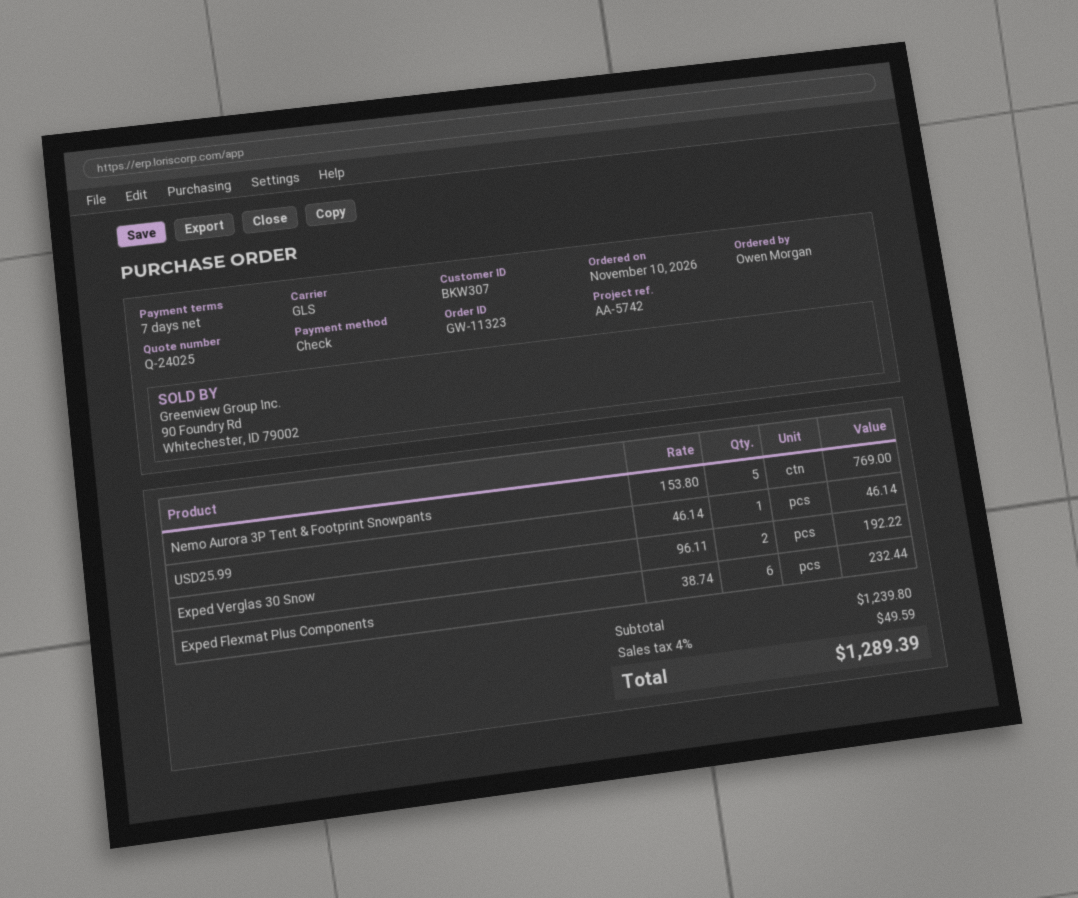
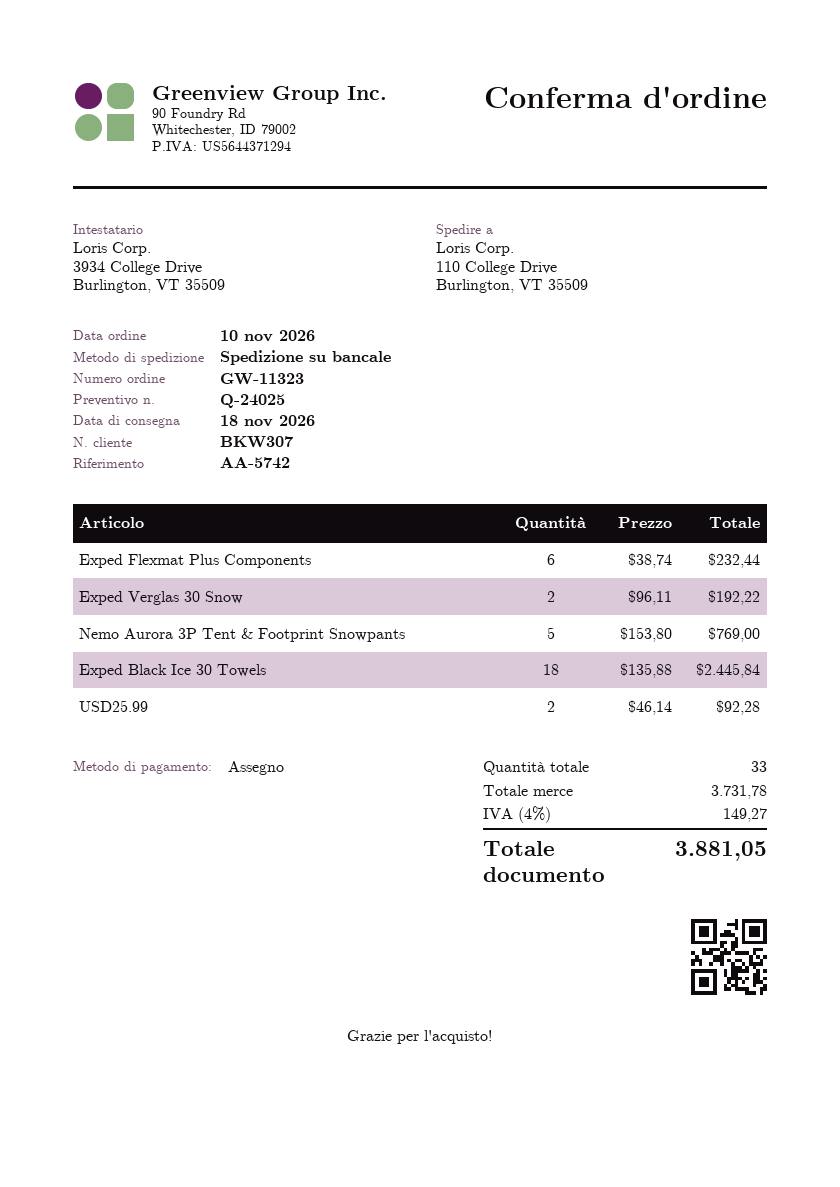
shipping method: GLS -> pallet freight
USD25.99: 1 x 46.14 = 46.14 -> 2 x 46.14 = 92.28
Exped Black Ice 30 Towels: none -> 18 x 135.88 = 2445.84
subtotal: 1239.80 -> 3731.78
tax: 4% = 49.59 -> 4% = 149.27
total: 1289.39 -> 3881.05

